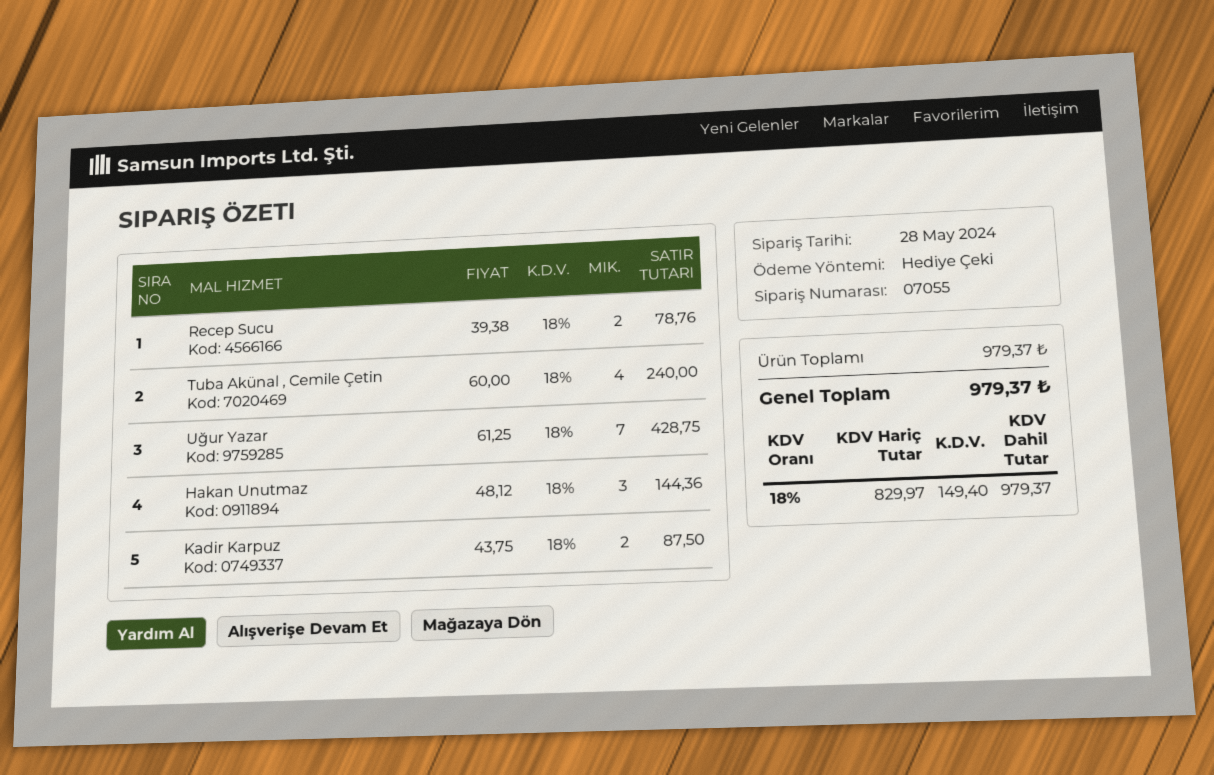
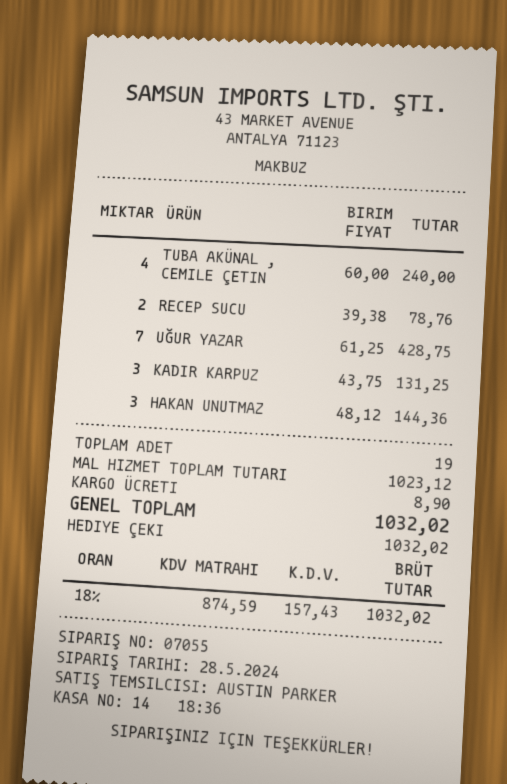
Kadir Karpuz: 2 x 43.75 = 87.50 -> 3 x 43.75 = 131.25
subtotal: 979.37 -> 1023.12
shipping: none -> 8.90
net: 829.97 -> 874.59
tax: 18% = 149.40 -> 18% = 157.43
total: 979.37 -> 1032.02

